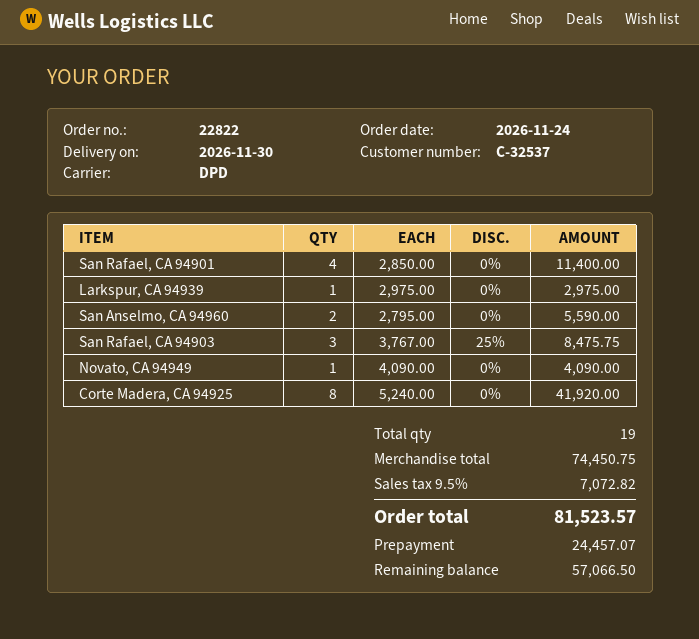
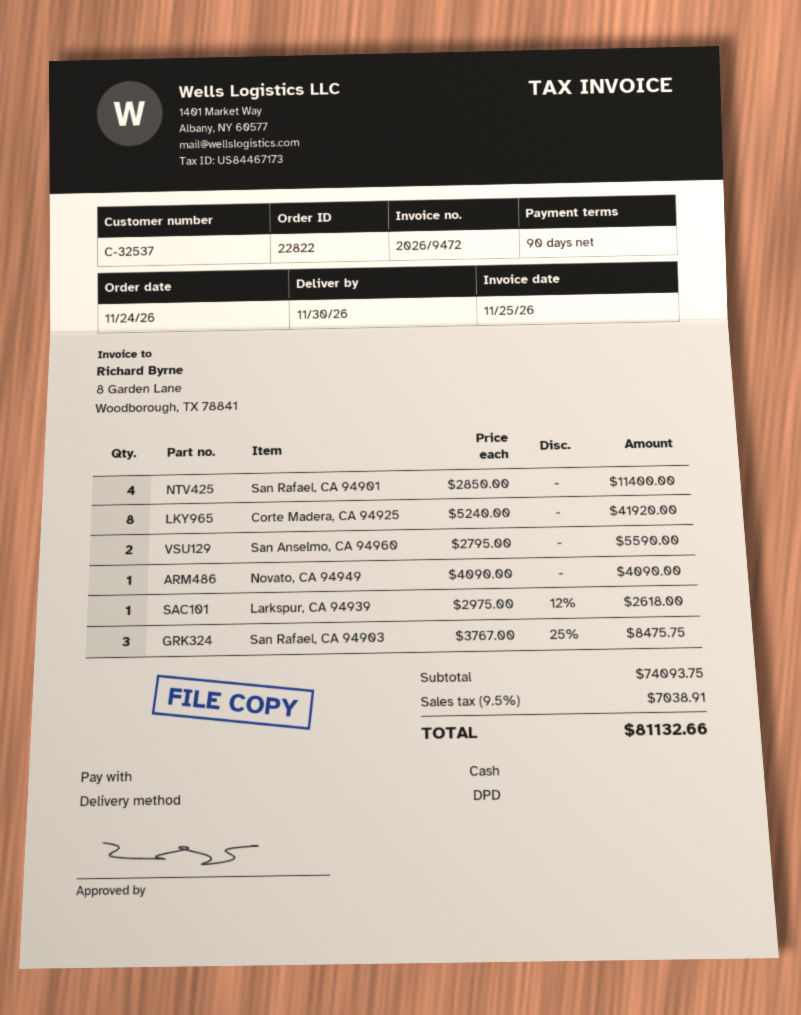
Larkspur, CA 94939: 1 x 2975.00 = 2975.00 -> 1 x 2975.00 - 12% = 2618.00
subtotal: 74450.75 -> 74093.75
tax: 9.5% = 7072.82 -> 9.5% = 7038.91
total: 81523.57 -> 81132.66

